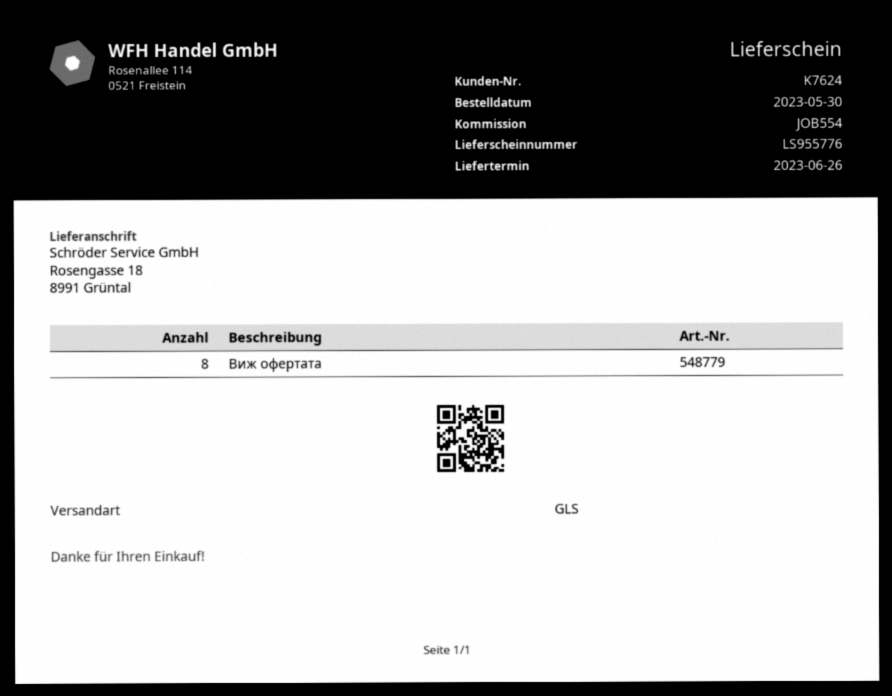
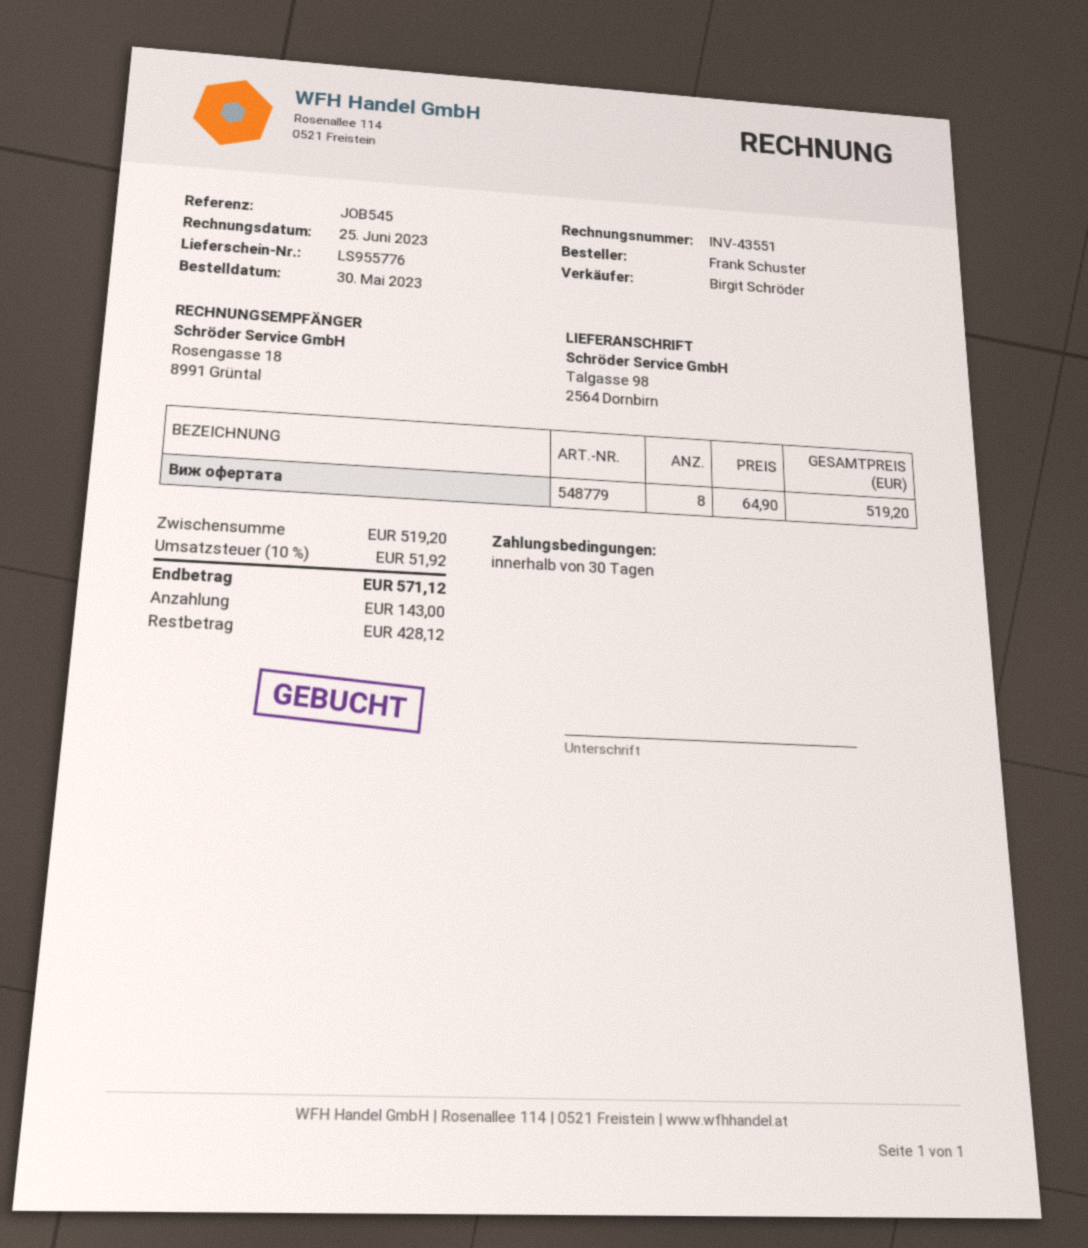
reference: JOB554 -> JOB545
ship to: Rosengasse 18, 8991 Grüntal -> Talgasse 98, 2564 Dornbirn

